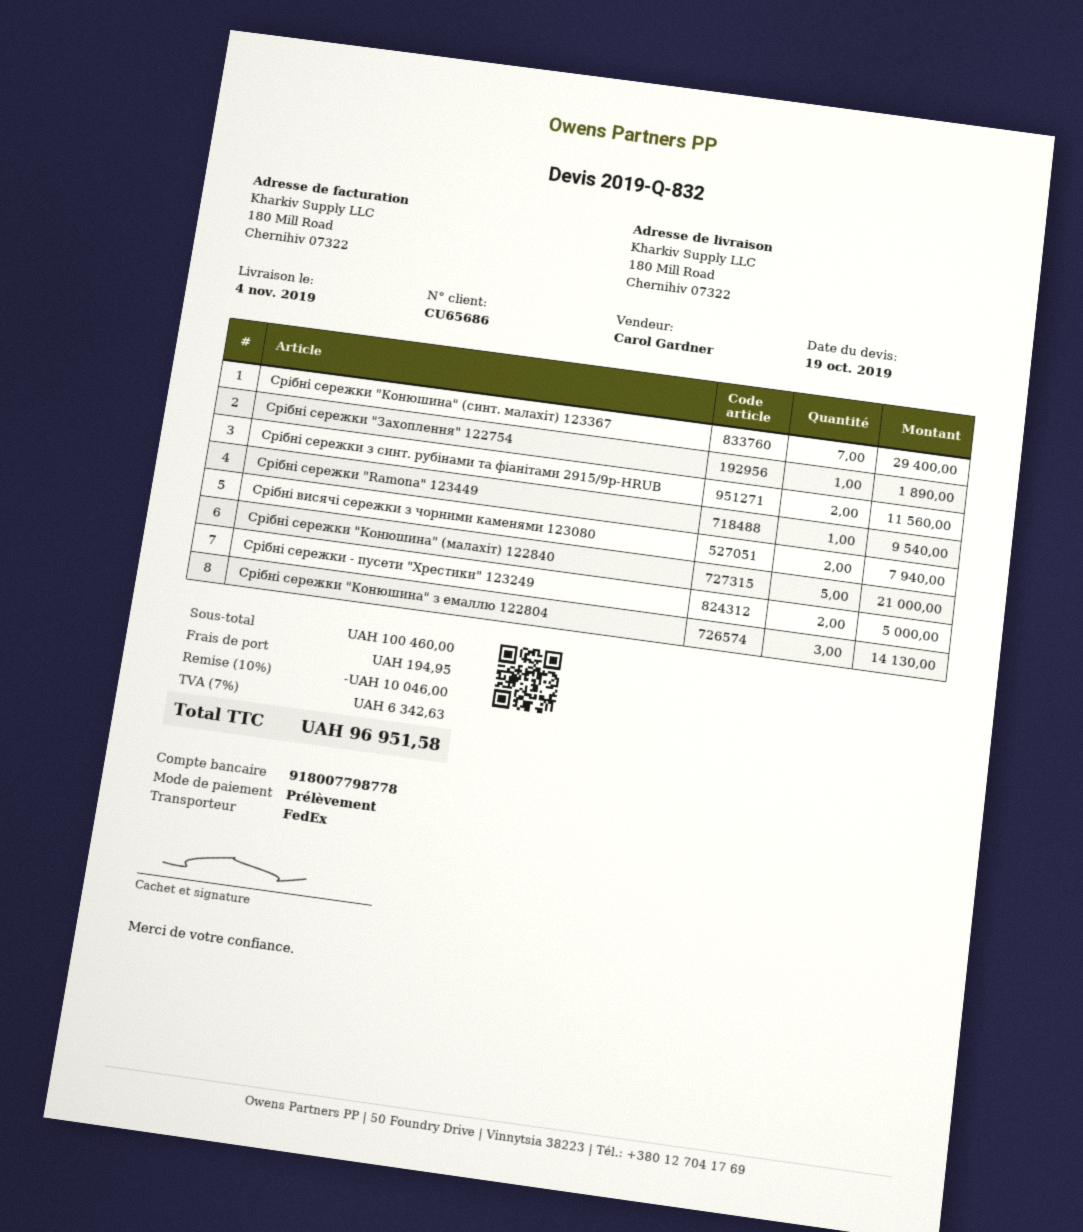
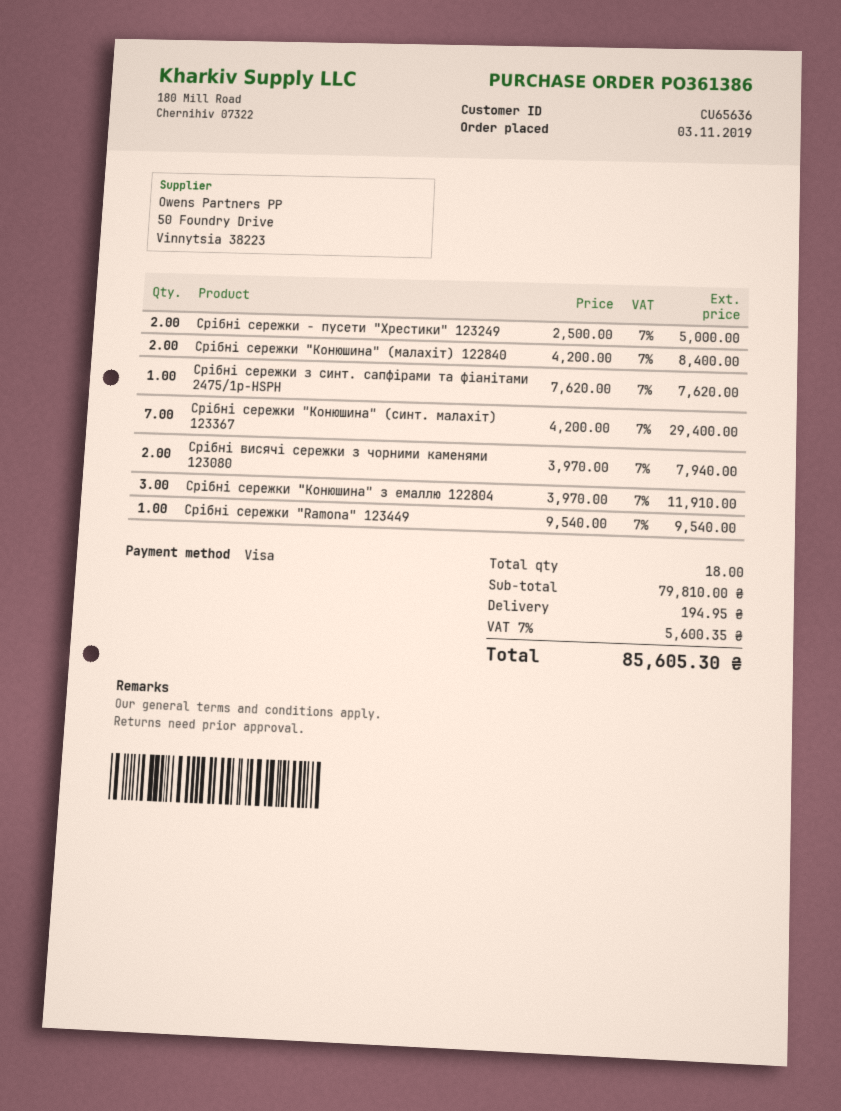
customer number: CU65686 -> CU65636
payment method: direct debit -> Visa
Срібні сережки "Захоплення" 122754: 1 for 1890.00 -> none
Срібні сережки з синт. рубінами та фіанітами 2915/9p-HRUB: 2 for 11560.00 -> none
Срібні сережки "Конюшина" (малахіт) 122840: 5 for 21000.00 -> 2 for 8400.00
Срібні сережки "Конюшина" з емаллю 122804: 3 for 14130.00 -> 3 for 11910.00
Срібні сережки з синт. сапфірами та фіанітами 2475/1р-HSPH: none -> 1 for 7620.00
subtotal: 100460.00 -> 79810.00
discount: 10% = 10046.00 -> none
tax: 7% = 6342.63 -> 7% = 5600.35
total: 96951.58 -> 85605.30

